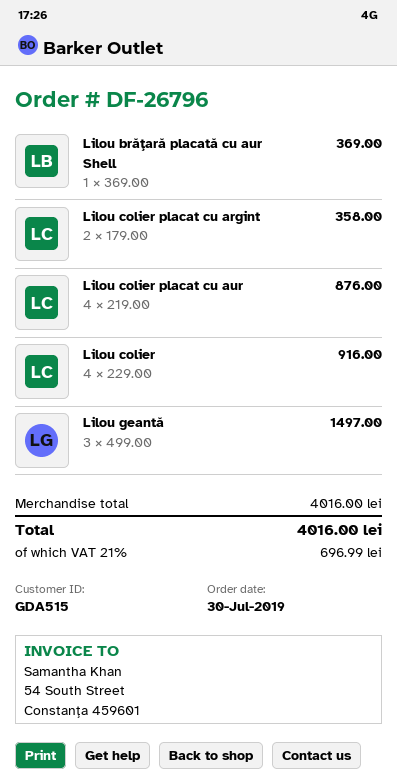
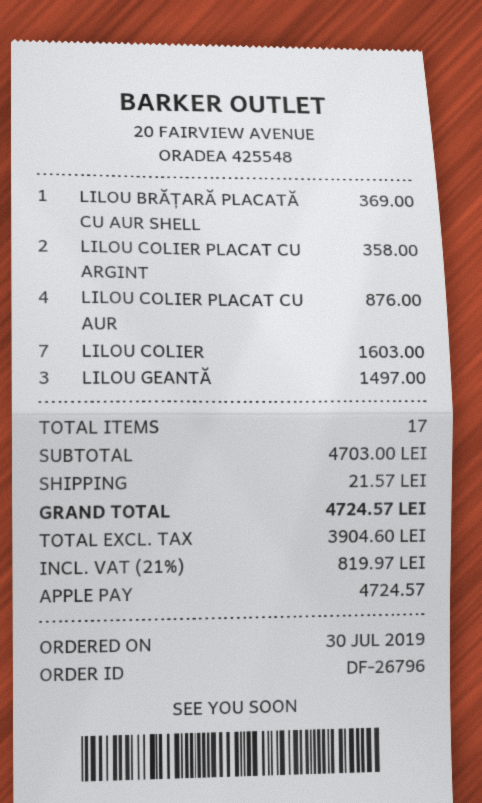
Lilou colier: 4 for 916.00 -> 7 for 1603.00
subtotal: 4016.00 -> 4703.00
shipping: none -> 21.57
tax: 21% = 696.99 -> 21% = 819.97
total: 4016.00 -> 4724.57

